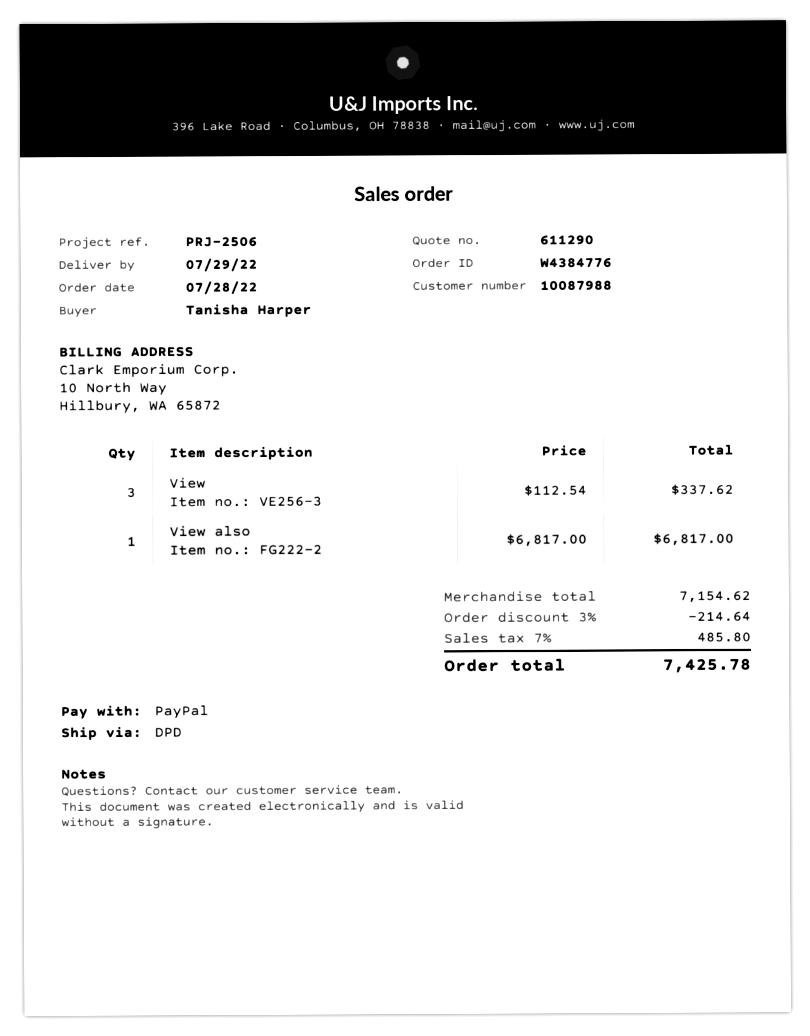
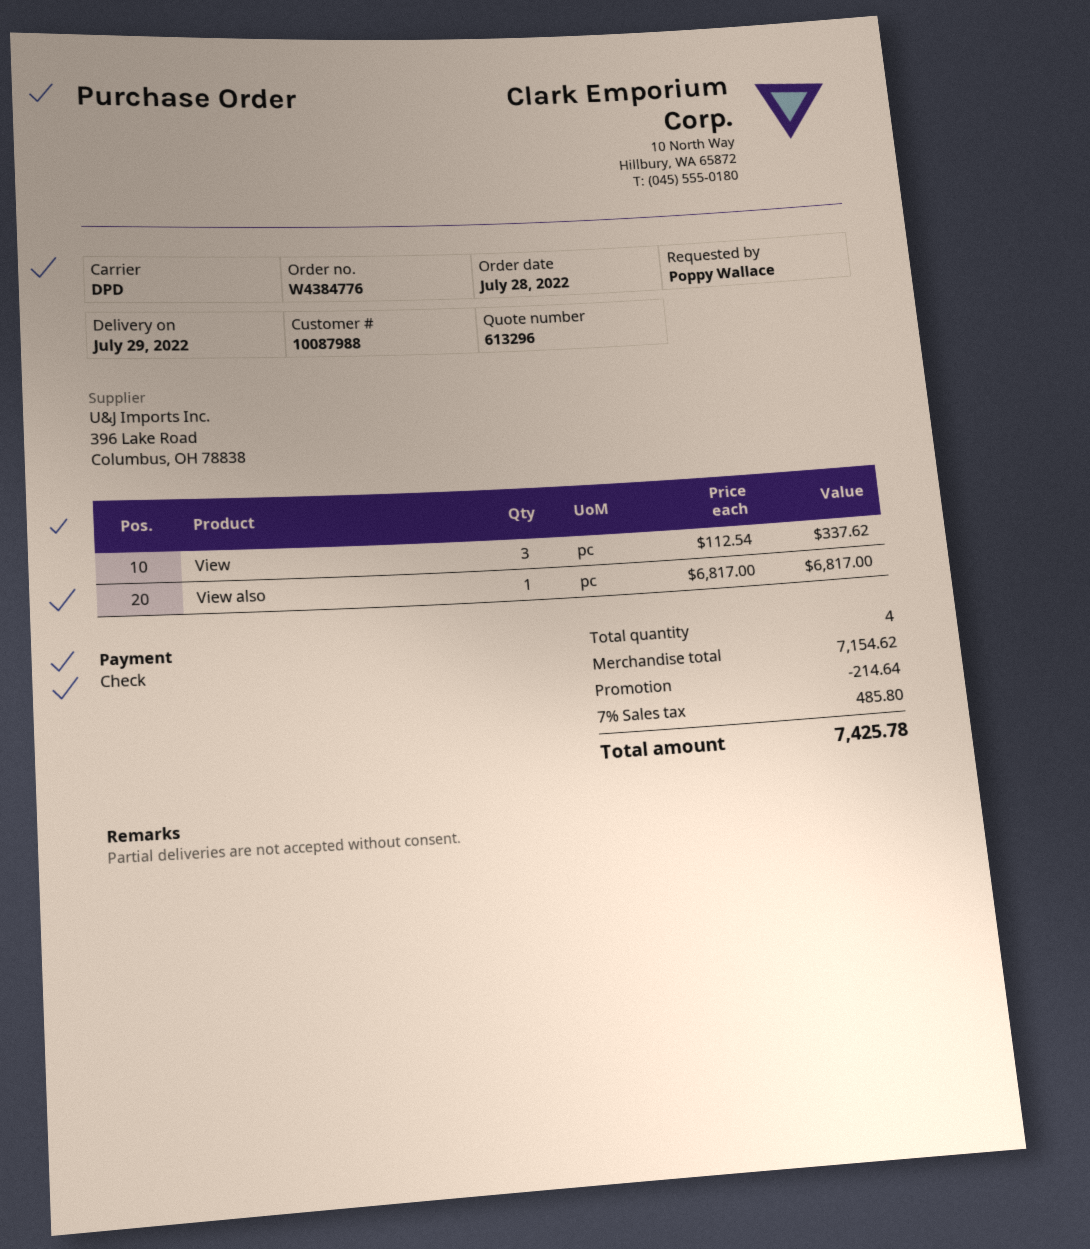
quote number: 611290 -> 613296
ordered by: Tanisha Harper -> Poppy Wallace
payment method: PayPal -> cheque

